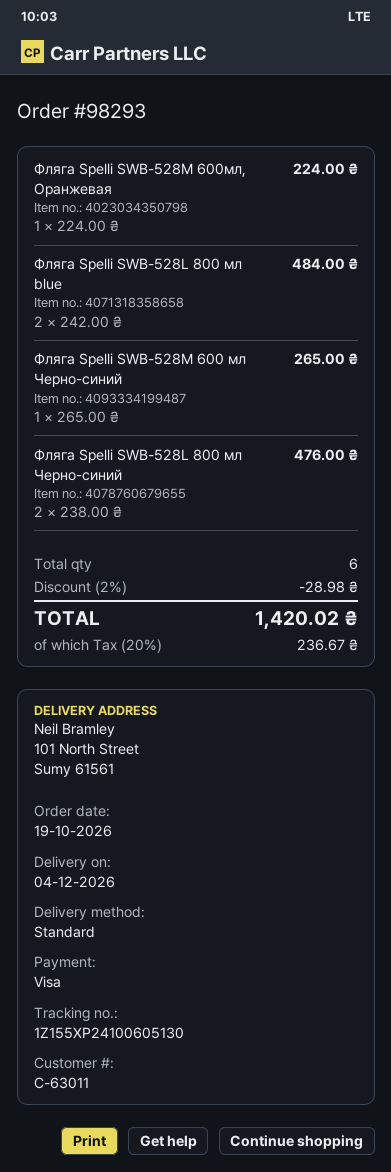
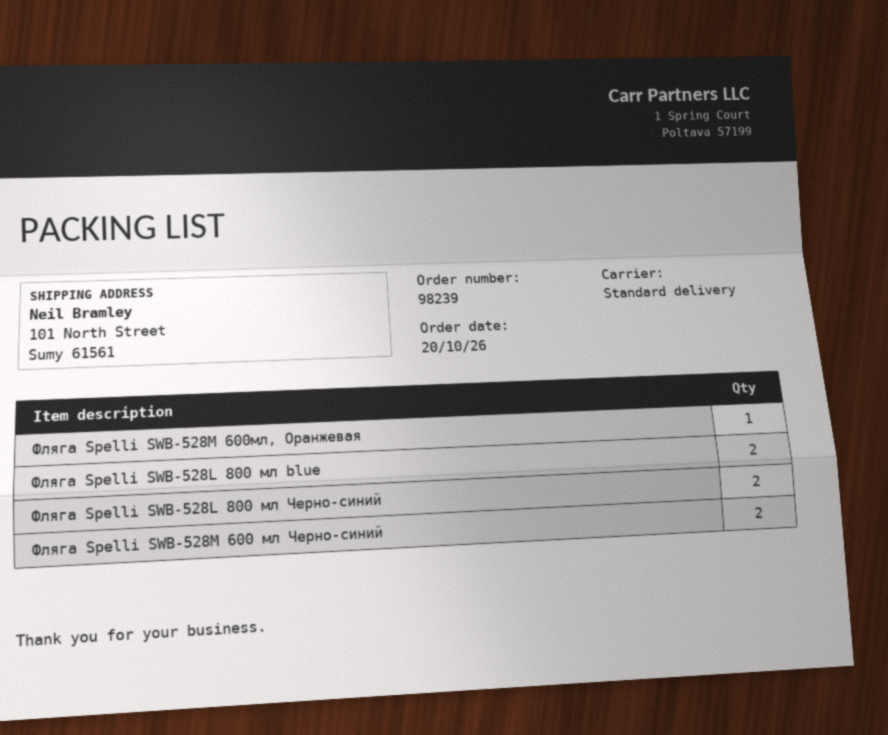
order number: 98293 -> 98239
order date: 2026-10-19 -> 2026-10-20
Фляга Spelli SWB-528M 600 мл Черно-синий: 1 -> 2

